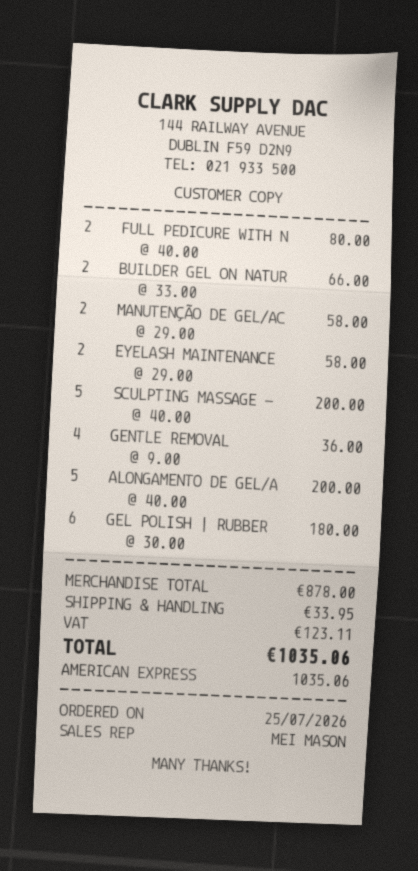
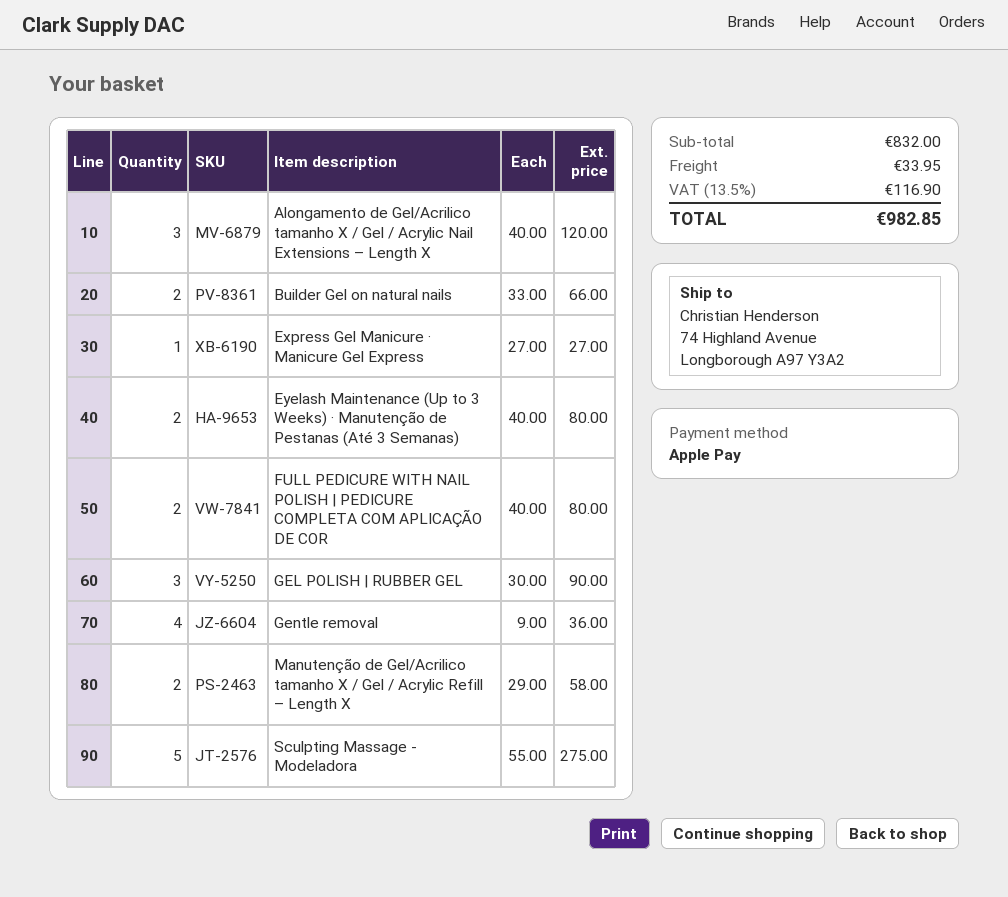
payment method: American Express -> Apple Pay
EYELASH MAINTENANCE: 2 x 29.00 = 58.00 -> 2 x 40.00 = 80.00
SCULPTING MASSAGE -: 5 x 40.00 = 200.00 -> 5 x 55.00 = 275.00
ALONGAMENTO DE GEL/A: 5 x 40.00 = 200.00 -> 3 x 40.00 = 120.00
GEL POLISH | RUBBER: 6 x 30.00 = 180.00 -> 3 x 30.00 = 90.00
Express Gel Manicure · Manicure Gel Express: none -> 1 x 27.00 = 27.00
subtotal: 878.00 -> 832.00
tax: 123.11 -> 116.90
total: 1035.06 -> 982.85

